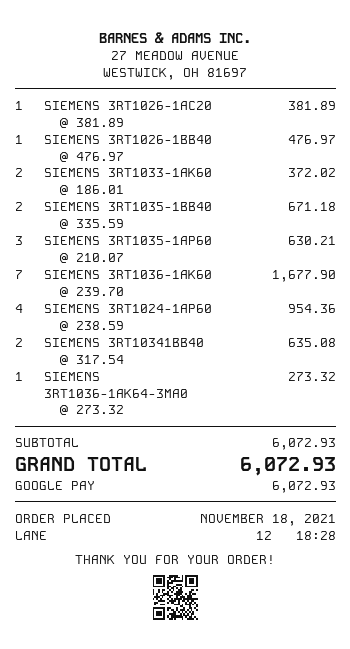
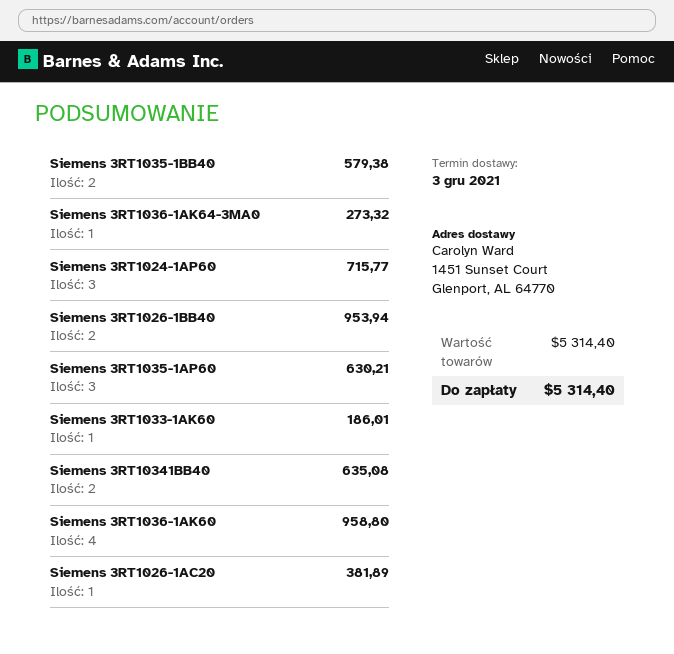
SIEMENS 3RT1026-1BB40: 1 for 476.97 -> 2 for 953.94
SIEMENS 3RT1033-1AK60: 2 for 372.02 -> 1 for 186.01
SIEMENS 3RT1035-1BB40: 2 for 671.18 -> 2 for 579.38
SIEMENS 3RT1036-1AK60: 7 for 1677.90 -> 4 for 958.80
SIEMENS 3RT1024-1AP60: 4 for 954.36 -> 3 for 715.77
subtotal: 6072.93 -> 5314.40
total: 6072.93 -> 5314.40

